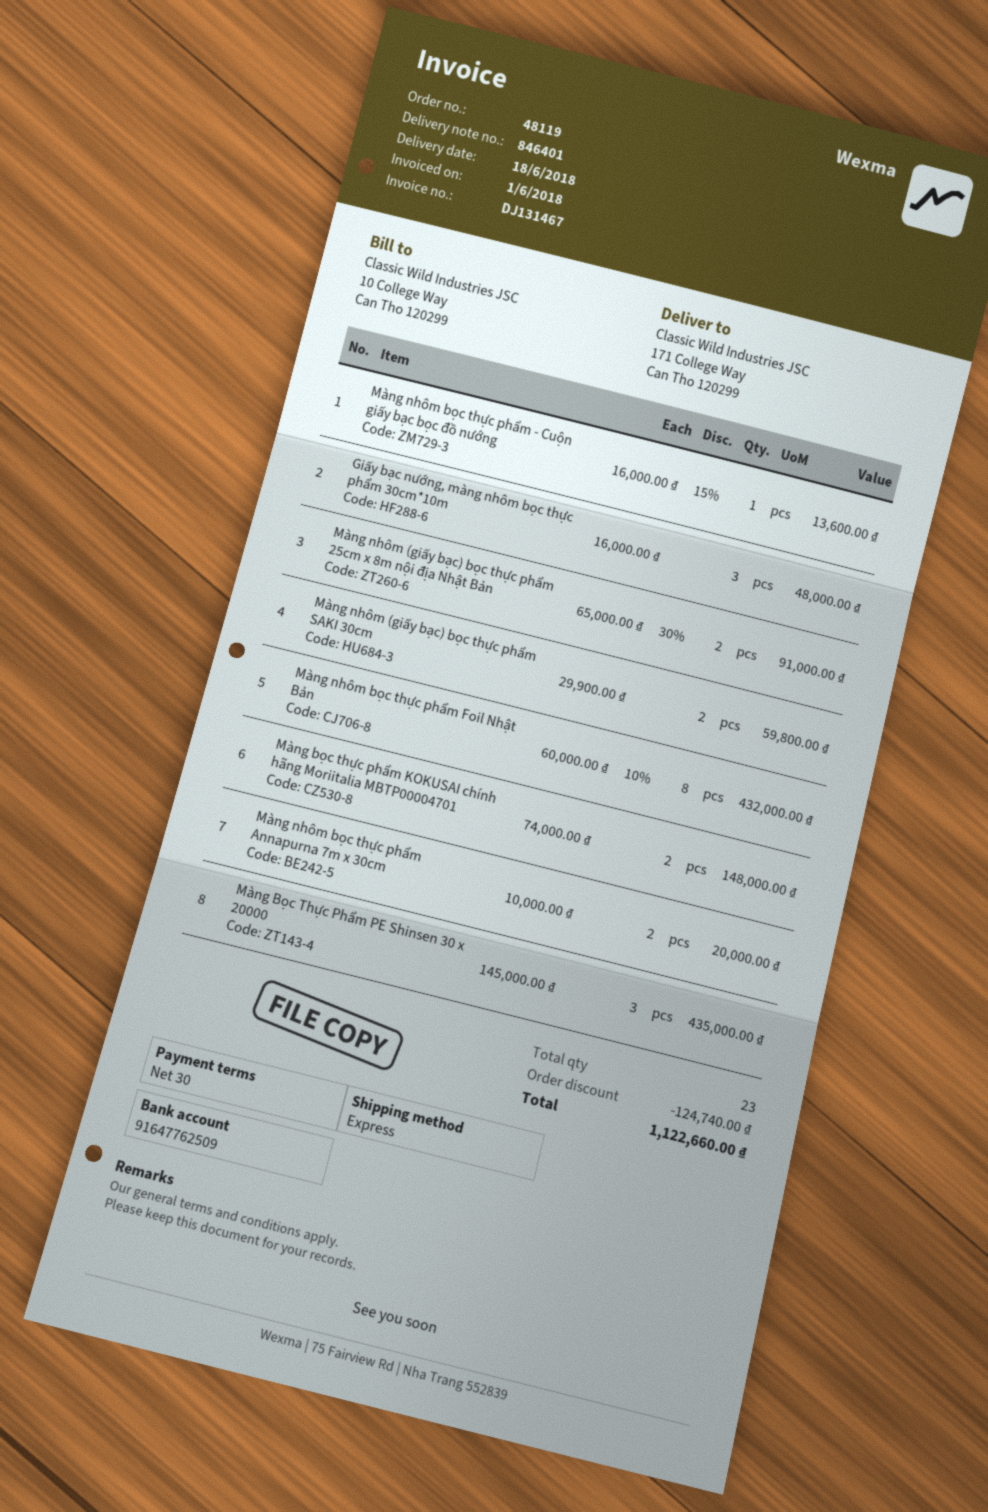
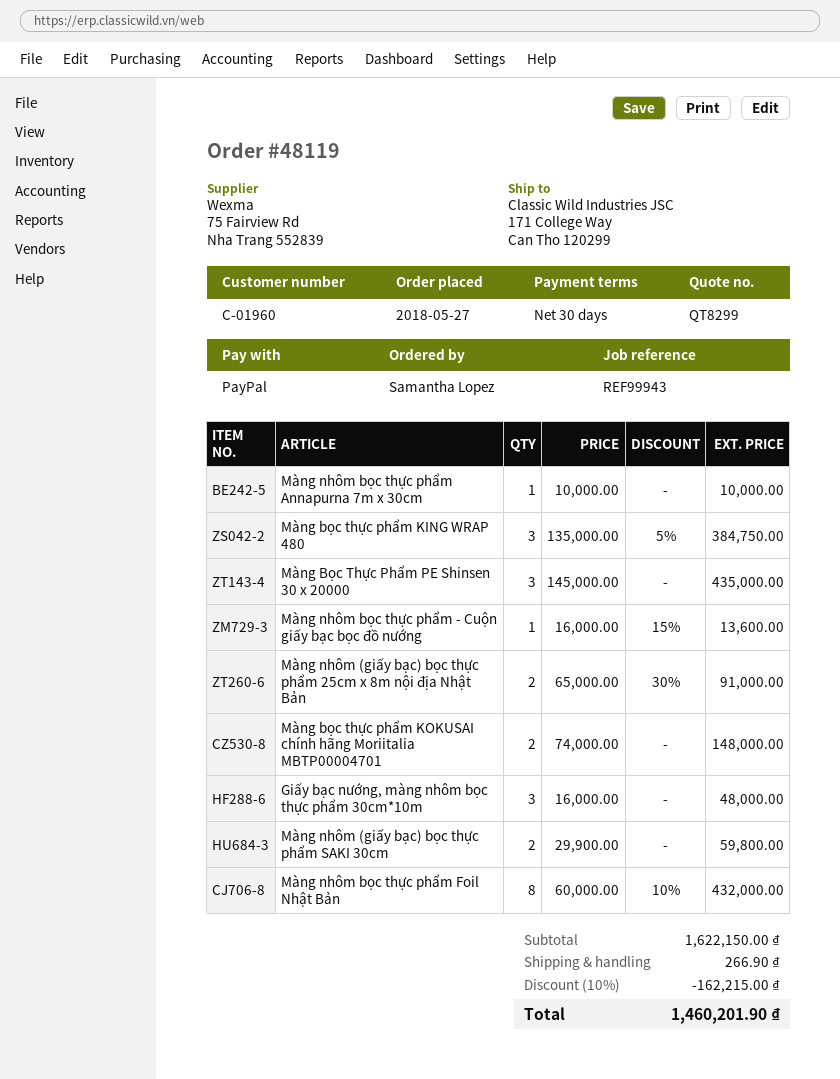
Màng nhôm bọc thực phẩm Annapurna 7m x 30cm: 2 x 10000.00 = 20000.00 -> 1 x 10000.00 = 10000.00
Màng bọc thực phẩm KING WRAP 480: none -> 3 x 135000.00 - 5% = 384750.00
discount: 124740.00 -> 162215.00
shipping: none -> 266.90
total: 1122660.00 -> 1460201.90

